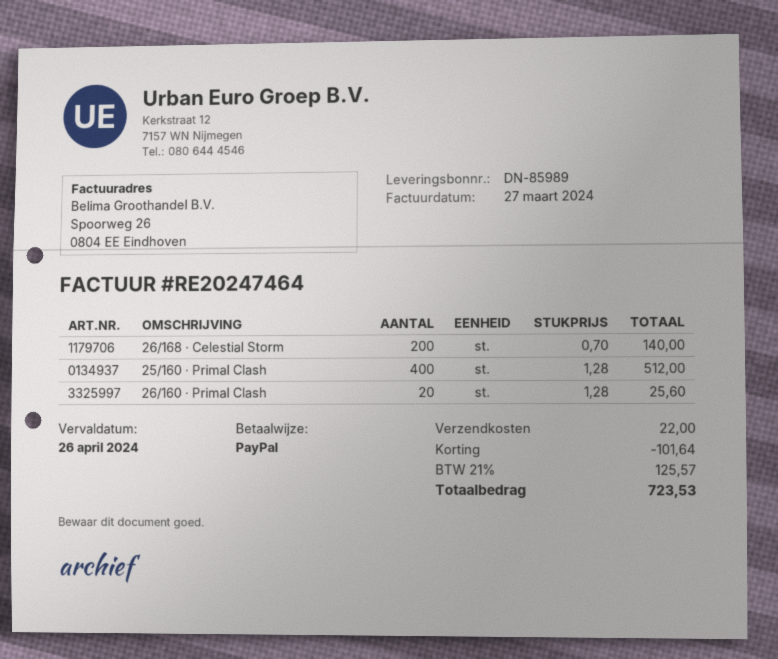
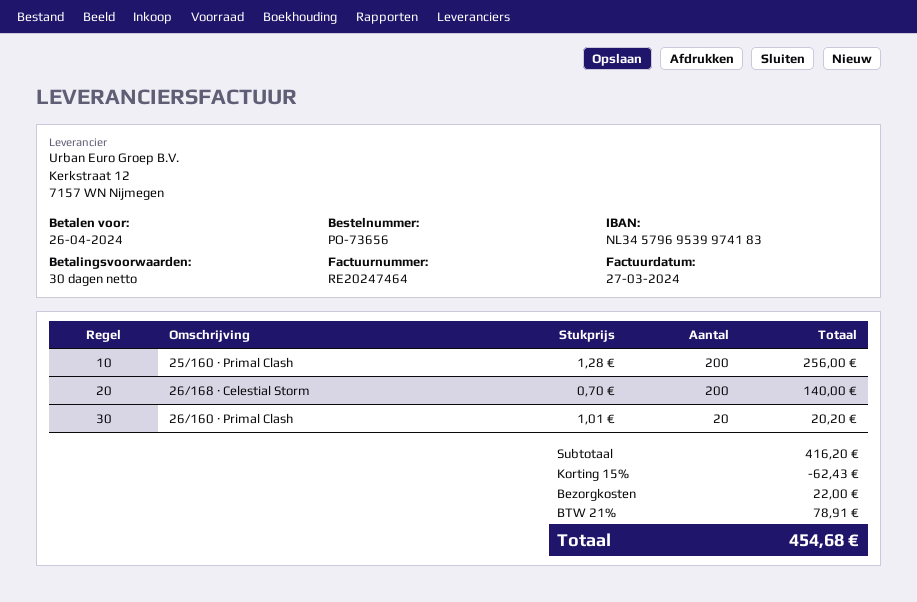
25/160 · Primal Clash: 400 x 1.28 = 512.00 -> 200 x 1.28 = 256.00
26/160 · Primal Clash: 20 x 1.28 = 25.60 -> 20 x 1.01 = 20.20
discount: 101.64 -> 62.43
tax: 21% = 125.57 -> 21% = 78.91
total: 723.53 -> 454.68

